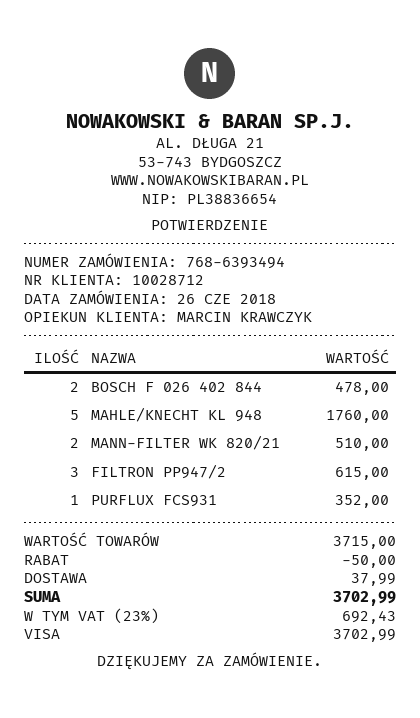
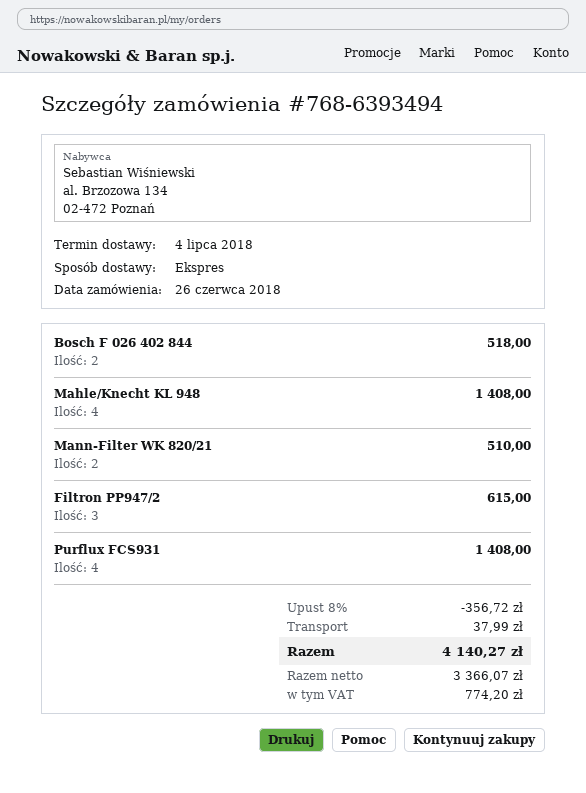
BOSCH F 026 402 844: 2 for 478.00 -> 2 for 518.00
MAHLE/KNECHT KL 948: 5 for 1760.00 -> 4 for 1408.00
PURFLUX FCS931: 1 for 352.00 -> 4 for 1408.00
discount: 50.00 -> 356.72
tax: 692.43 -> 774.20
total: 3702.99 -> 4140.27

